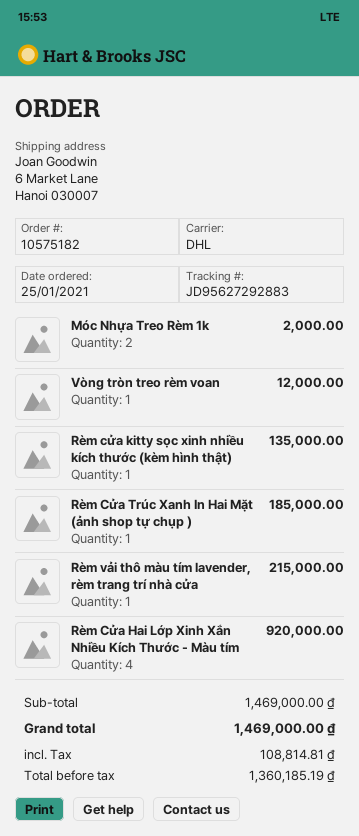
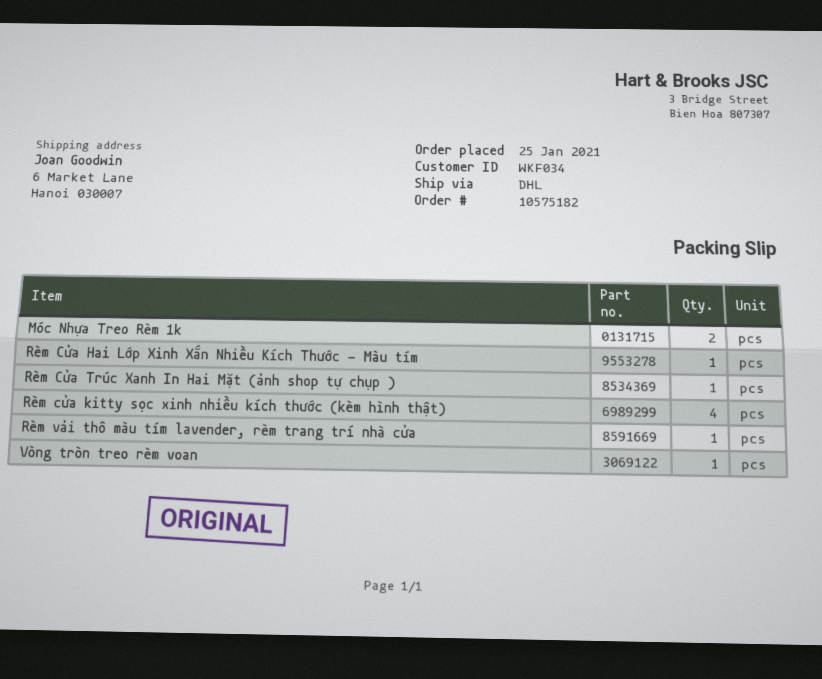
Rèm cửa kitty sọc xinh nhiều kích thước (kèm hình thật): 1 -> 4
Rèm Cửa Hai Lớp Xinh Xắn Nhiều Kích Thước - Màu tím: 4 -> 1

